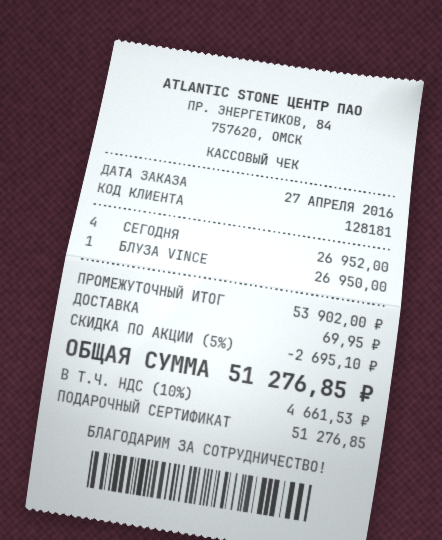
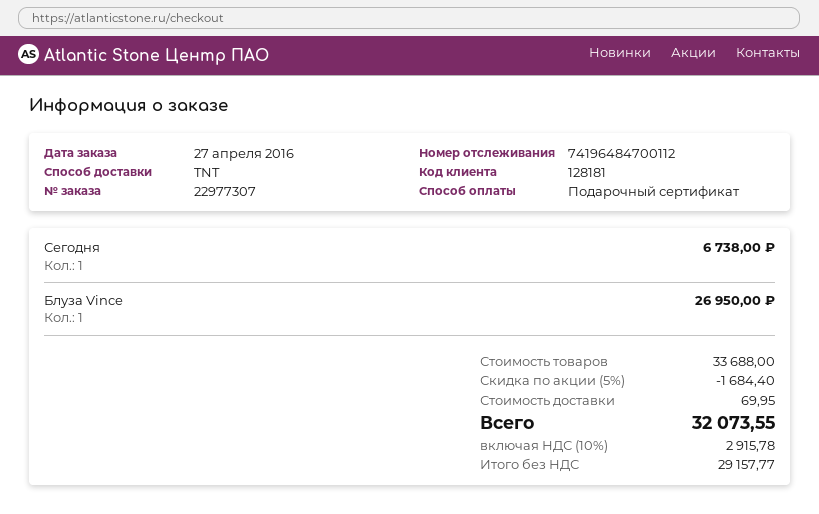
СЕГОДНЯ: 4 for 26952.00 -> 1 for 6738.00
subtotal: 53902.00 -> 33688.00
discount: 5% = 2695.10 -> 5% = 1684.40
tax: 10% = 4661.53 -> 10% = 2915.78
total: 51276.85 -> 32073.55

